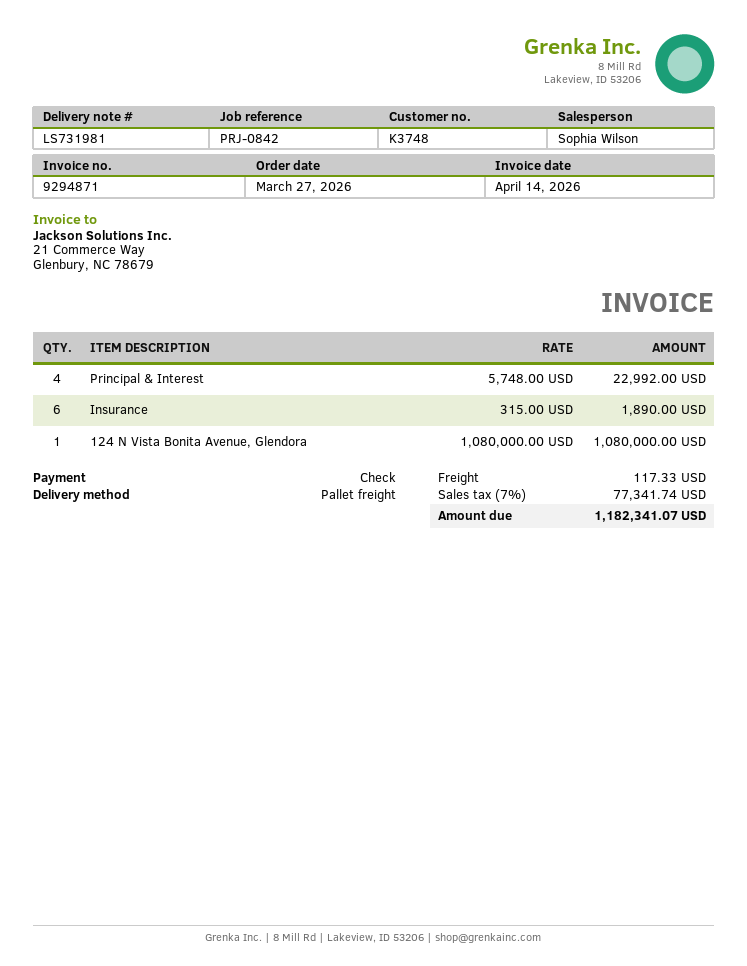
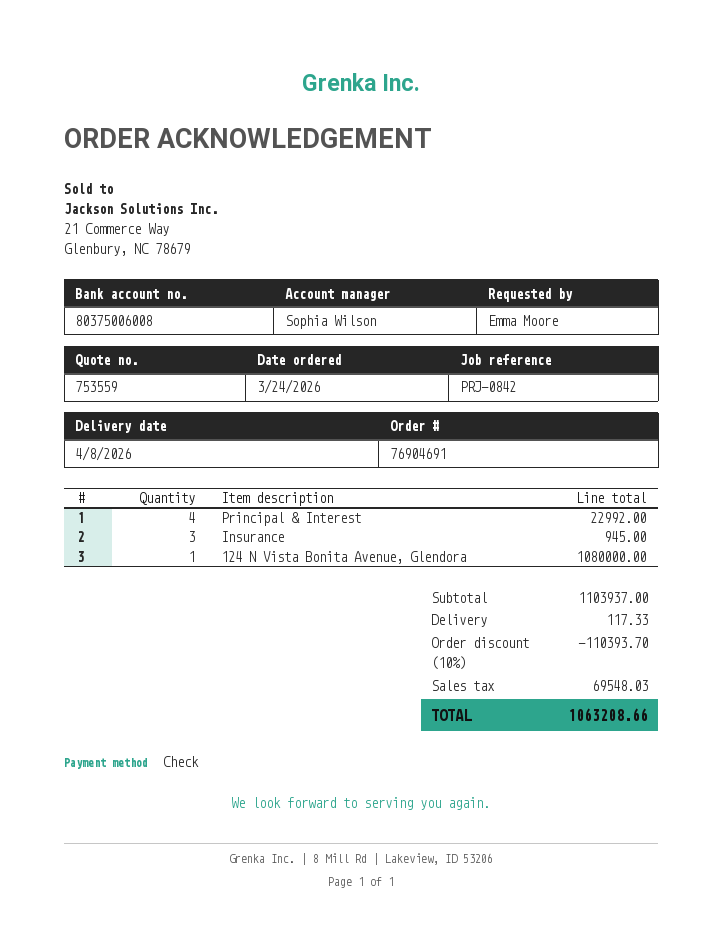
order date: 2026-03-27 -> 2026-03-24
Insurance: 6 for 1890.00 -> 3 for 945.00
discount: none -> 10% = 110393.70
tax: 77341.74 -> 69548.03
total: 1182341.07 -> 1063208.66

